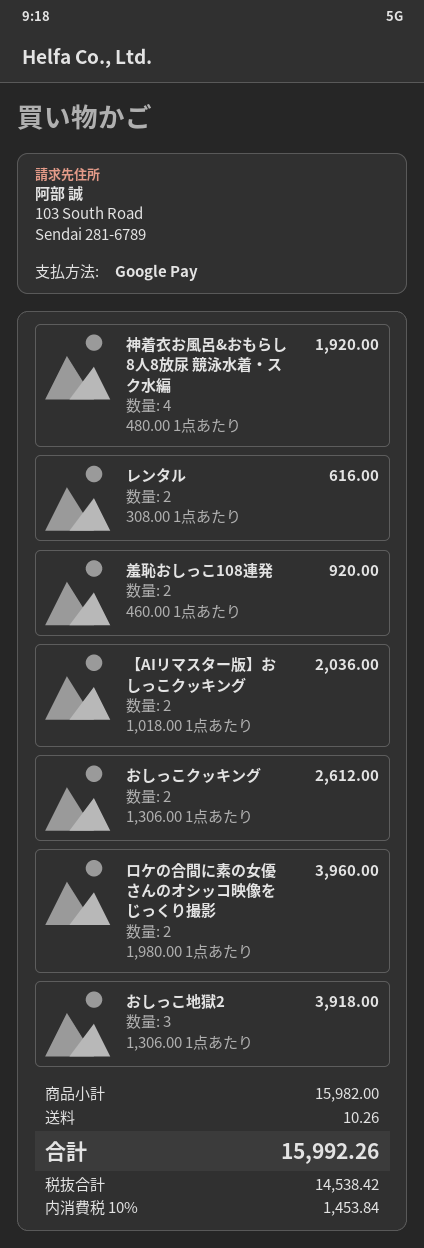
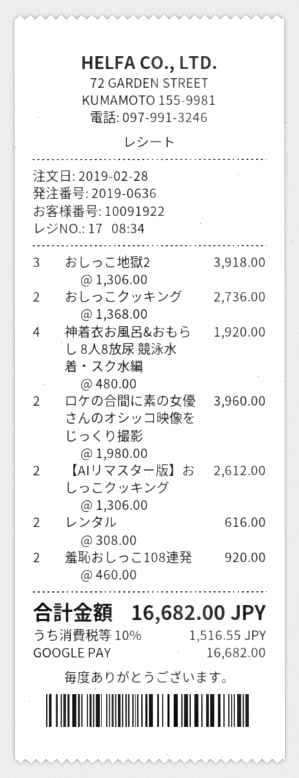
【AIリマスター版】おしっこクッキング: 2 x 1018.00 = 2036.00 -> 2 x 1306.00 = 2612.00
おしっこクッキング: 2 x 1306.00 = 2612.00 -> 2 x 1368.00 = 2736.00
shipping: 10.26 -> none
tax: 10% = 1453.84 -> 10% = 1516.55
total: 15992.26 -> 16682.00

